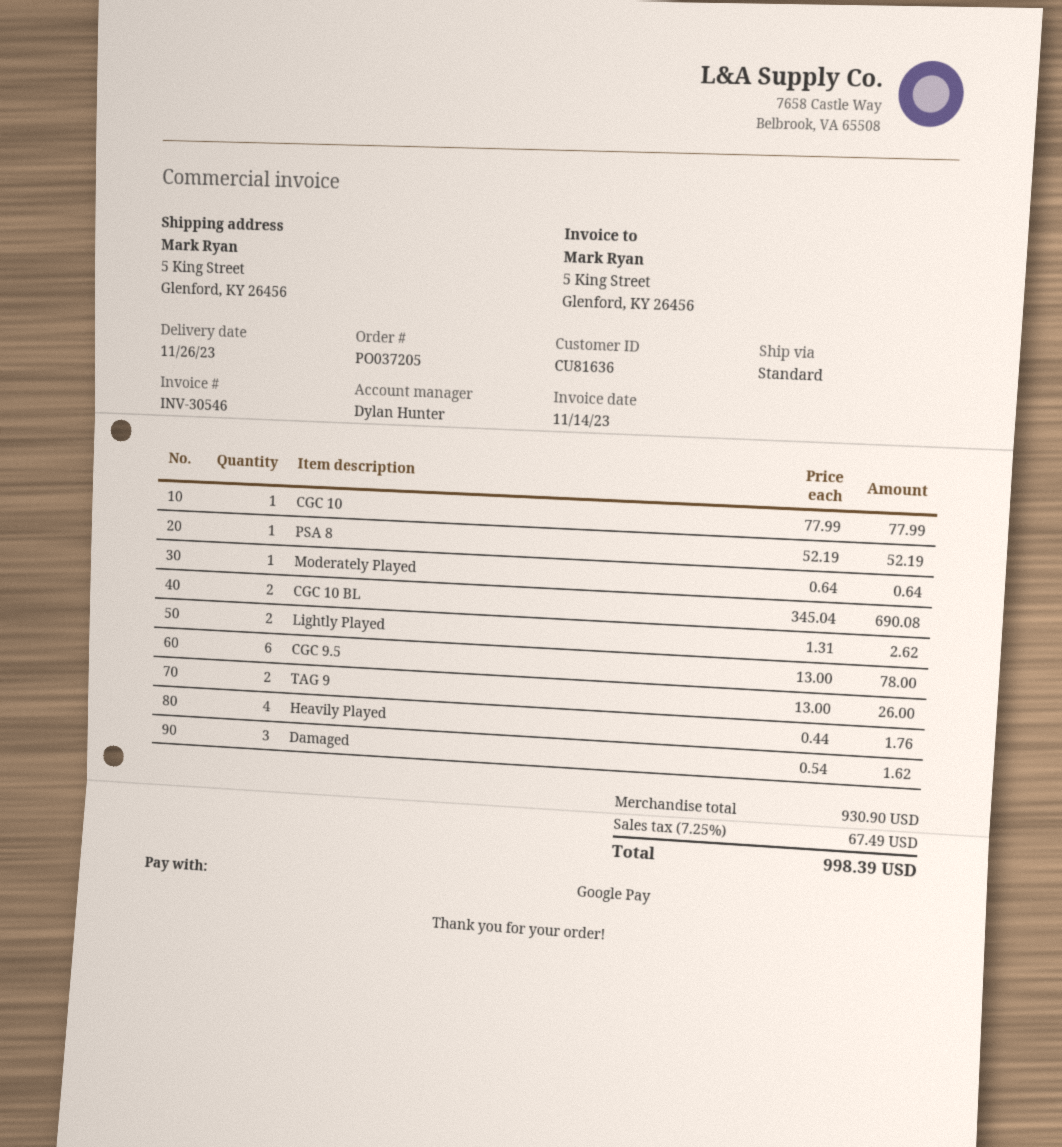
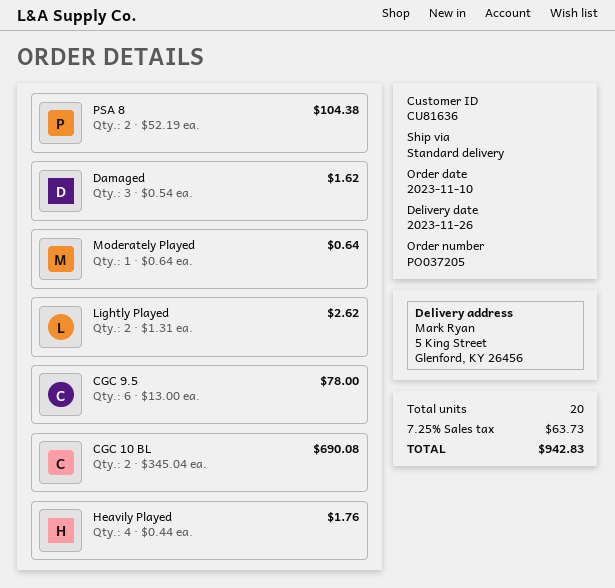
CGC 10: 1 x 77.99 = 77.99 -> none
PSA 8: 1 x 52.19 = 52.19 -> 2 x 52.19 = 104.38
TAG 9: 2 x 13.00 = 26.00 -> none
tax: 7.25% = 67.49 -> 7.25% = 63.73
total: 998.39 -> 942.83

